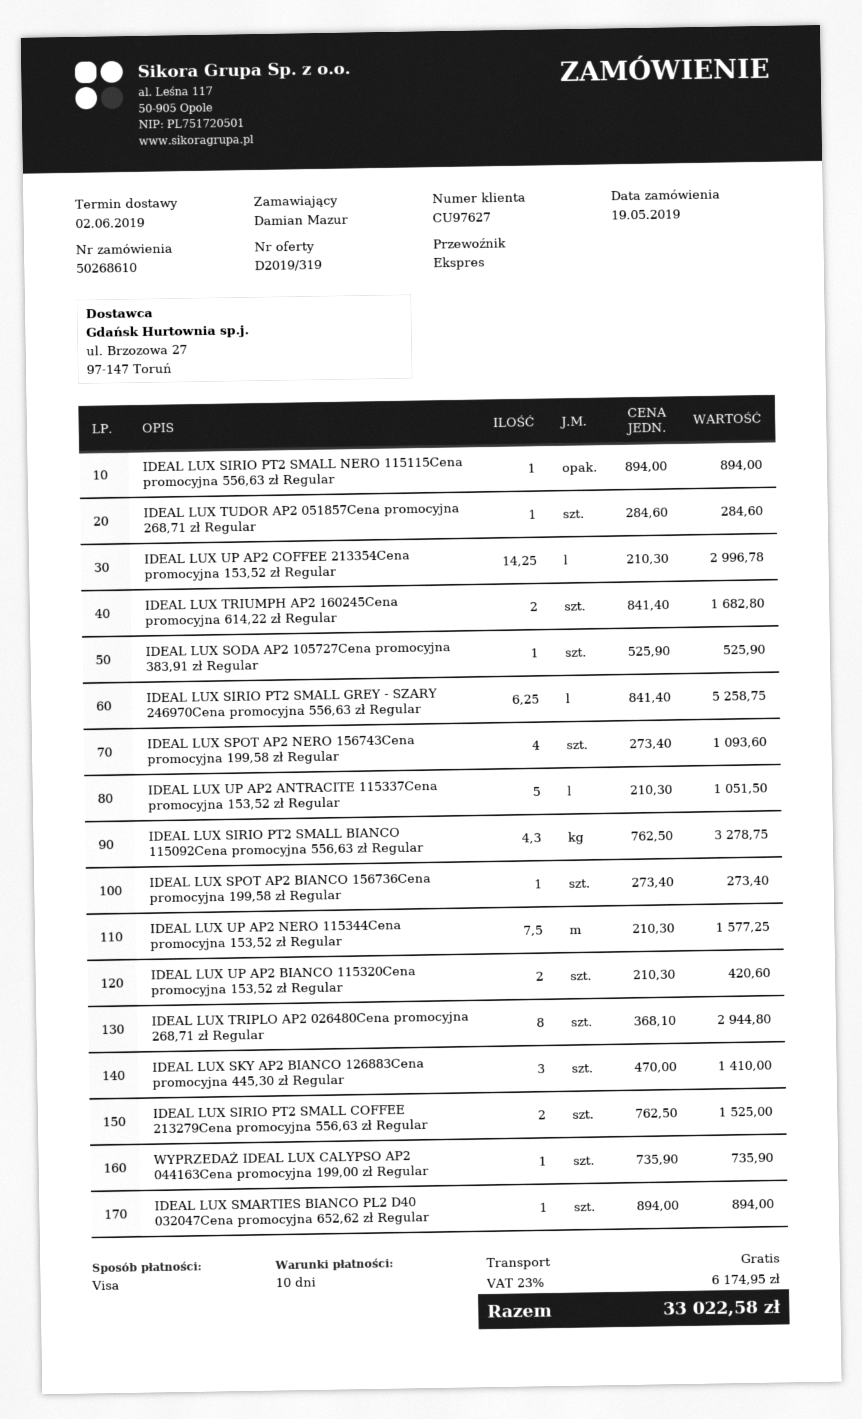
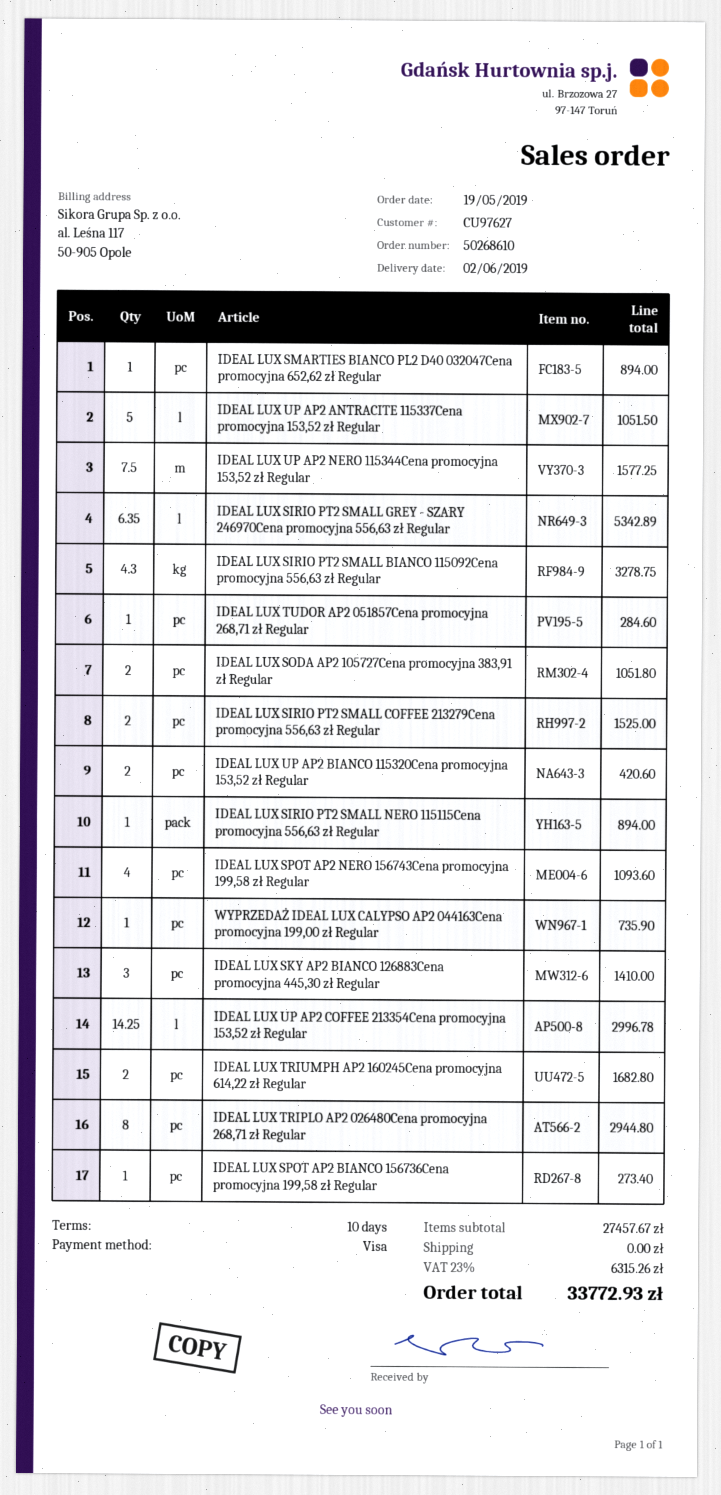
IDEAL LUX SODA AP2 105727Cena promocyjna 383,91 zł Regular: 1 for 525.90 -> 2 for 1051.80
IDEAL LUX SIRIO PT2 SMALL GREY - SZARY 246970Cena promocyjna 556,63 zł Regular: 6.25 for 5258.75 -> 6.35 for 5342.89
tax: 23% = 6174.95 -> 23% = 6315.26
total: 33022.58 -> 33772.93

